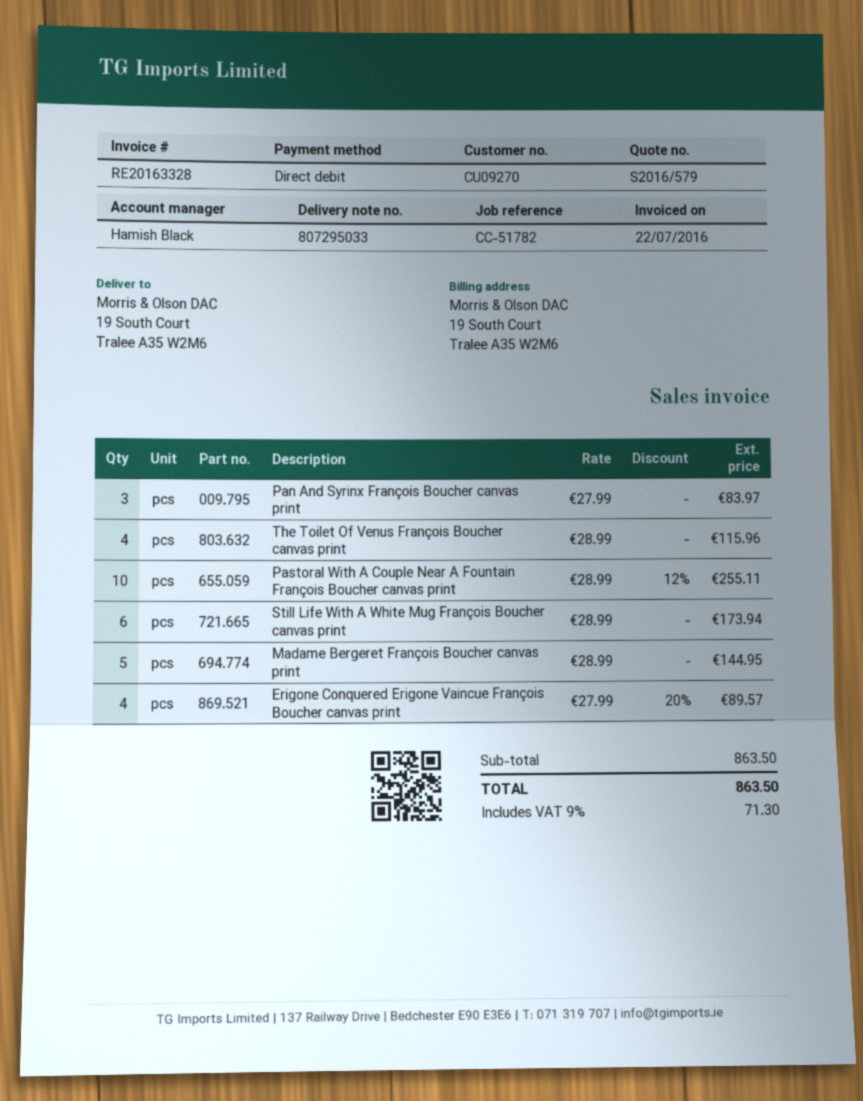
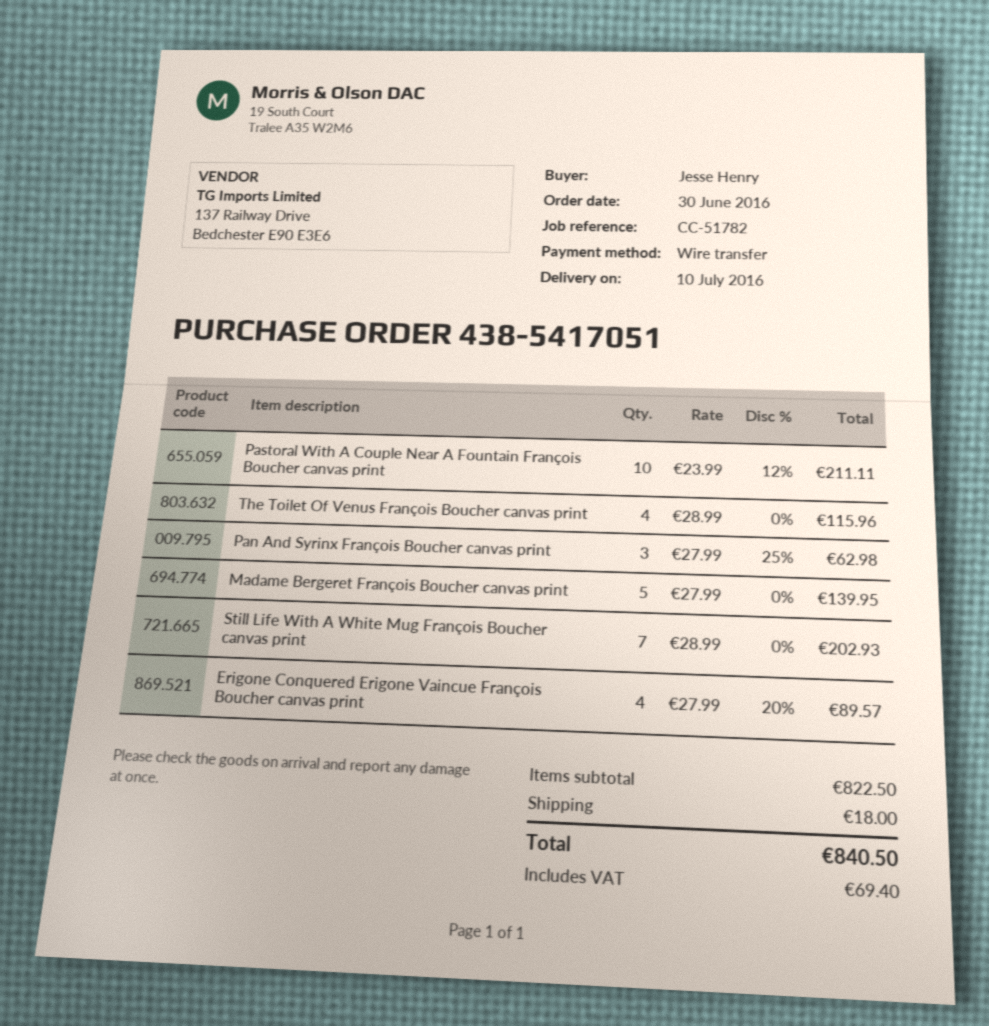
payment method: direct debit -> bank transfer
Pan And Syrinx François Boucher canvas print: 3 x 27.99 = 83.97 -> 3 x 27.99 - 25% = 62.98
Pastoral With A Couple Near A Fountain François Boucher canvas print: 10 x 28.99 - 12% = 255.11 -> 10 x 23.99 - 12% = 211.11
Still Life With A White Mug François Boucher canvas print: 6 x 28.99 = 173.94 -> 7 x 28.99 = 202.93
Madame Bergeret François Boucher canvas print: 5 x 28.99 = 144.95 -> 5 x 27.99 = 139.95
subtotal: 863.50 -> 822.50
shipping: none -> 18.00
tax: 71.30 -> 69.40
total: 863.50 -> 840.50

